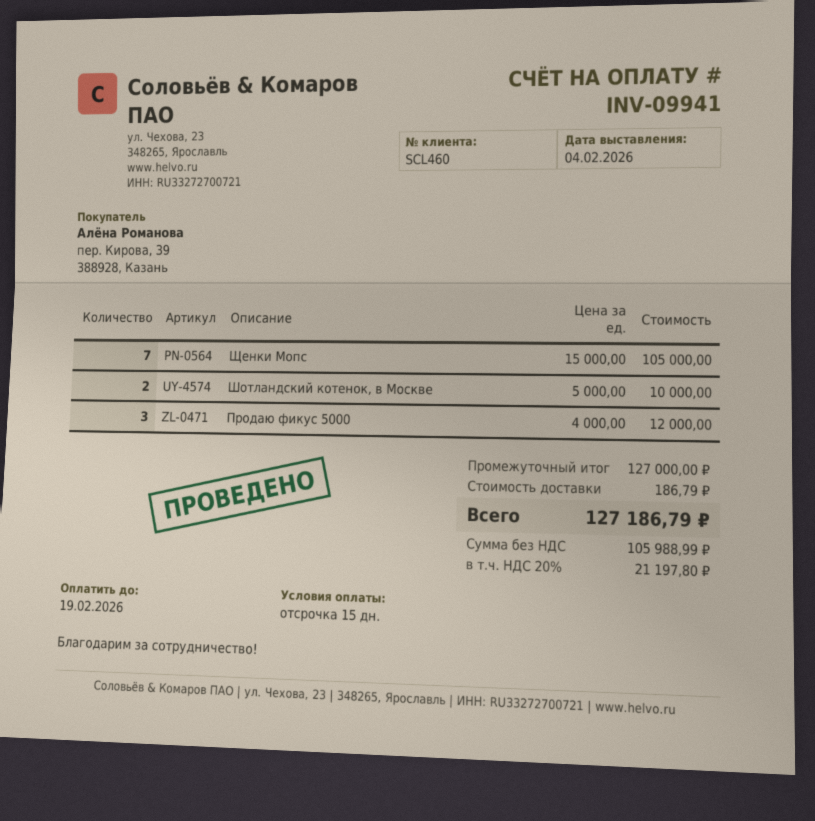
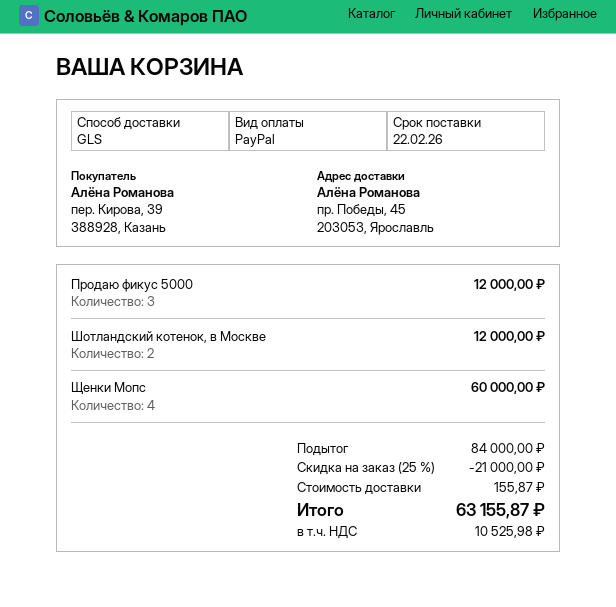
Щенки Мопс: 7 for 105000.00 -> 4 for 60000.00
Шотландский котенок, в Москве: 2 for 10000.00 -> 2 for 12000.00
subtotal: 127000.00 -> 84000.00
discount: none -> 25% = 21000.00
shipping: 186.79 -> 155.87
tax: 21197.80 -> 10525.98
total: 127186.79 -> 63155.87

